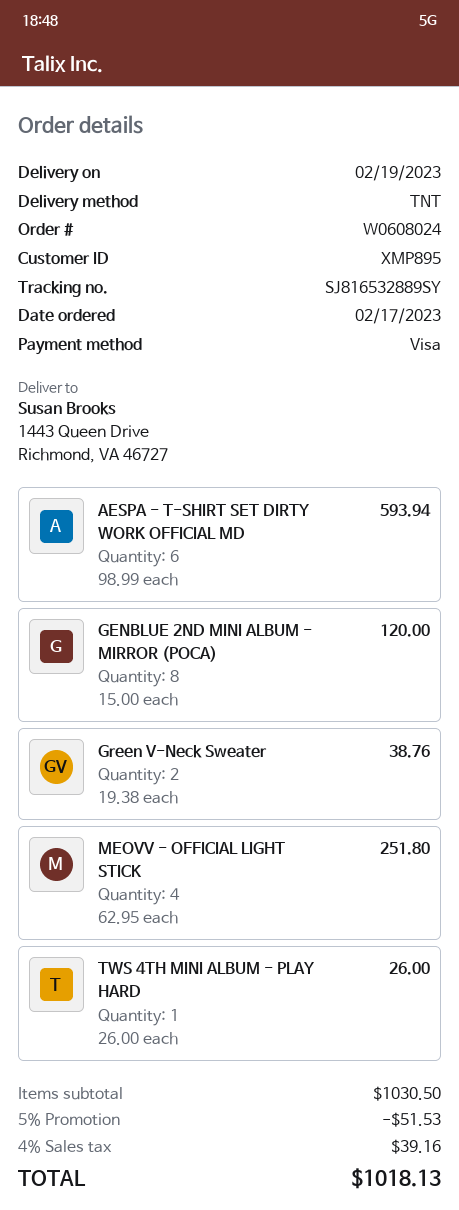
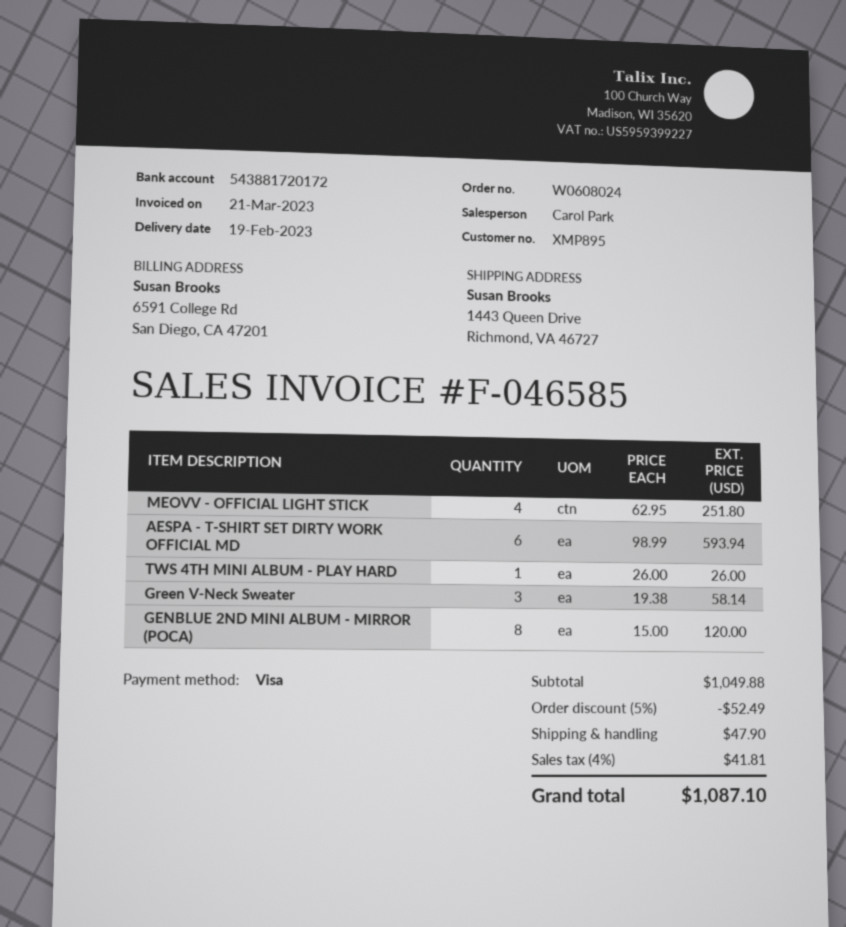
Green V-Neck Sweater: 2 x 19.38 = 38.76 -> 3 x 19.38 = 58.14
subtotal: 1030.50 -> 1049.88
discount: 5% = 51.53 -> 5% = 52.49
shipping: none -> 47.90
tax: 4% = 39.16 -> 4% = 41.81
total: 1018.13 -> 1087.10

